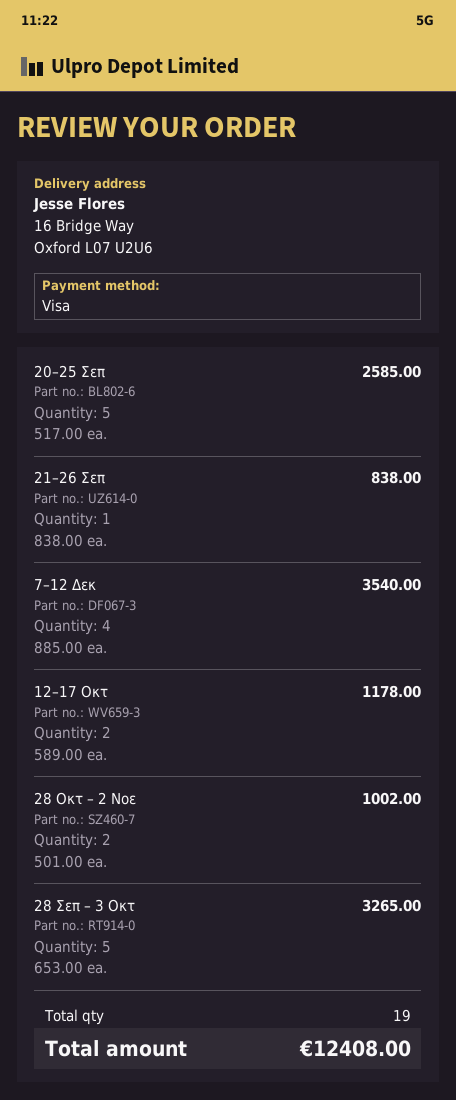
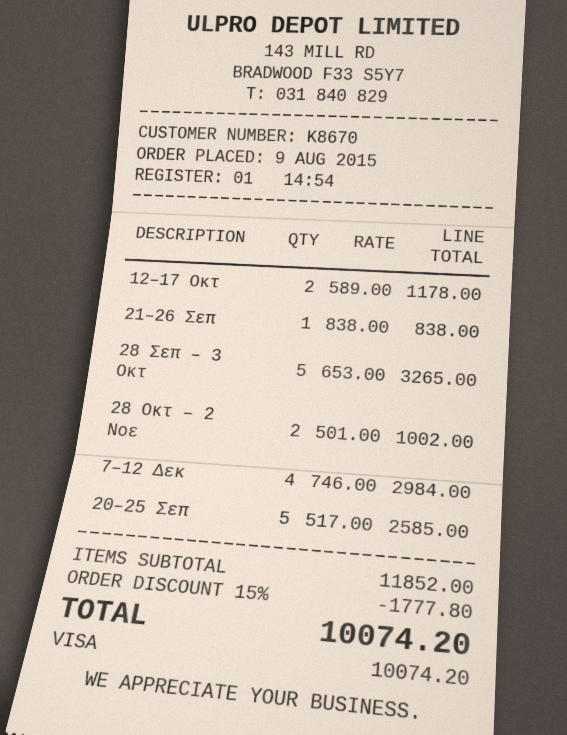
7–12 Δεκ: 4 x 885.00 = 3540.00 -> 4 x 746.00 = 2984.00
discount: none -> 15% = 1777.80
total: 12408.00 -> 10074.20

